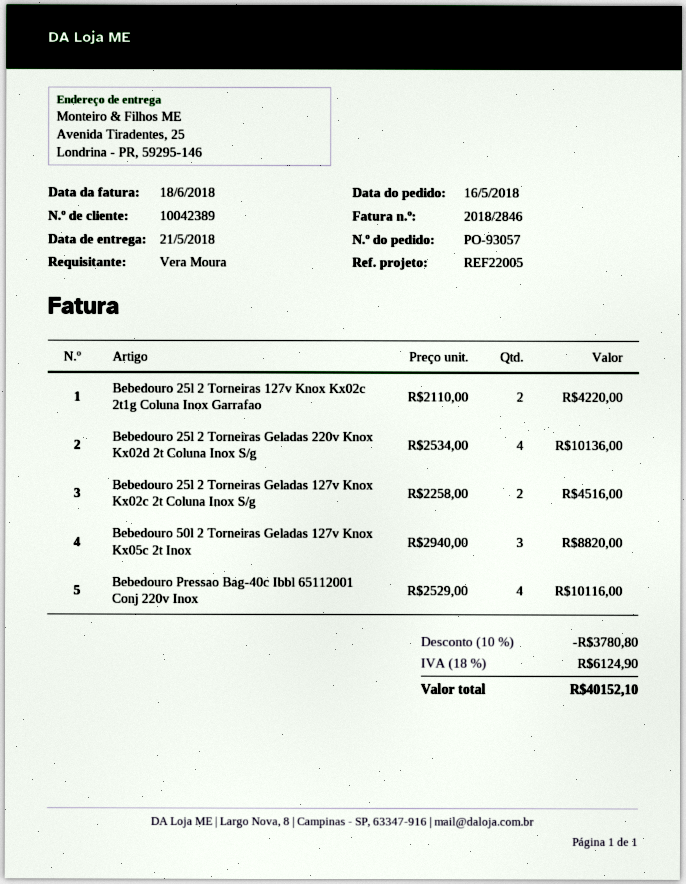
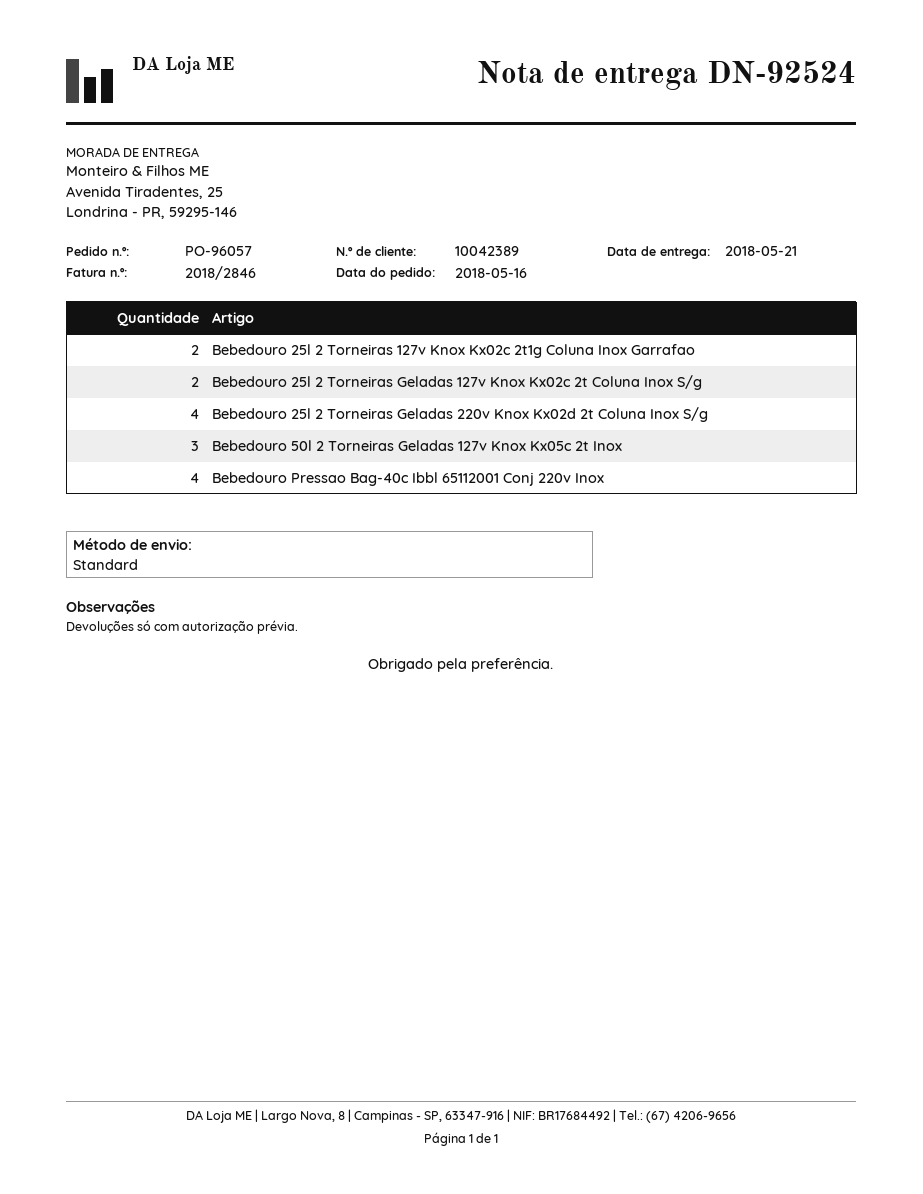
order number: PO-93057 -> PO-96057

